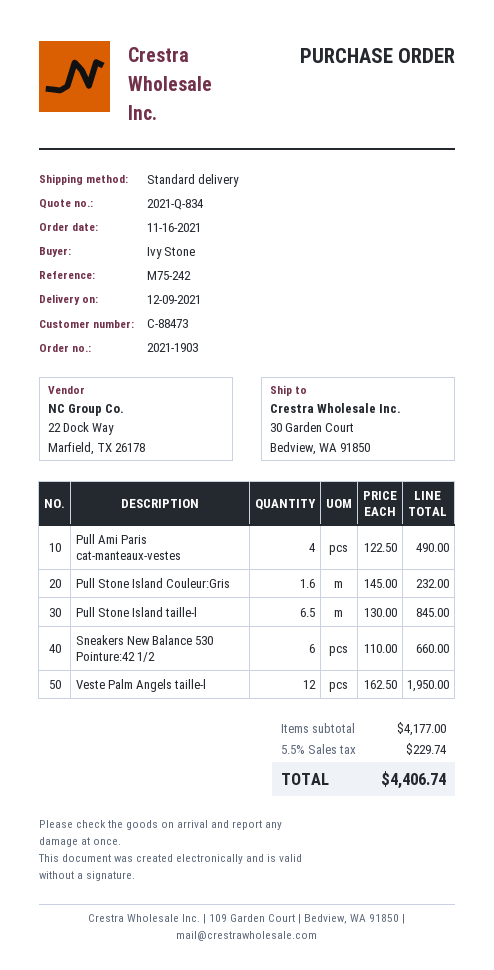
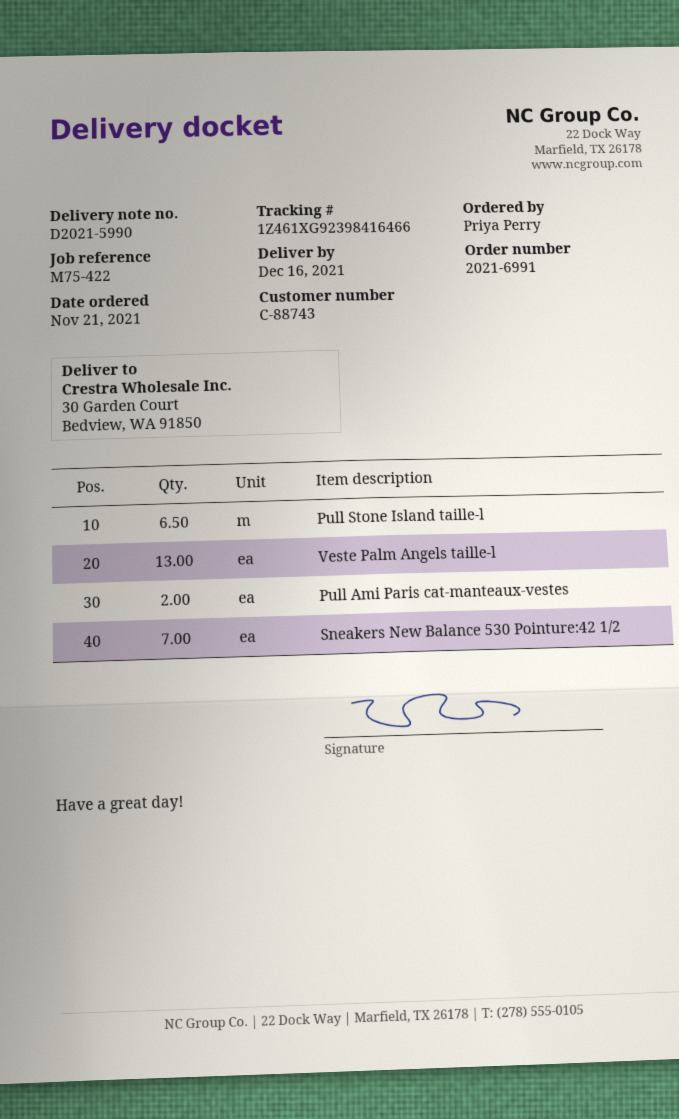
order number: 2021-1903 -> 2021-6991
order date: 2021-11-16 -> 2021-11-21
delivery date: 2021-12-09 -> 2021-12-16
customer number: C-88473 -> C-88743
reference: M75-242 -> M75-422
ordered by: Ivy Stone -> Priya Perry
Pull Ami Paris cat-manteaux-vestes: 4 -> 2
Pull Stone Island Couleur:Gris: 1.6 -> none
Sneakers New Balance 530 Pointure:42 1/2: 6 -> 7
Veste Palm Angels taille-l: 12 -> 13

